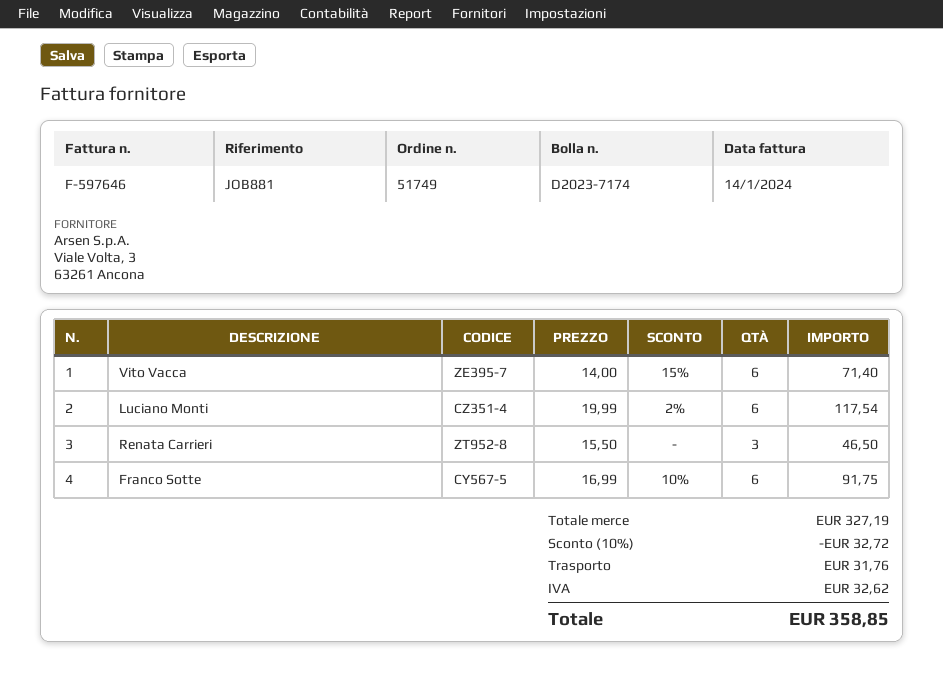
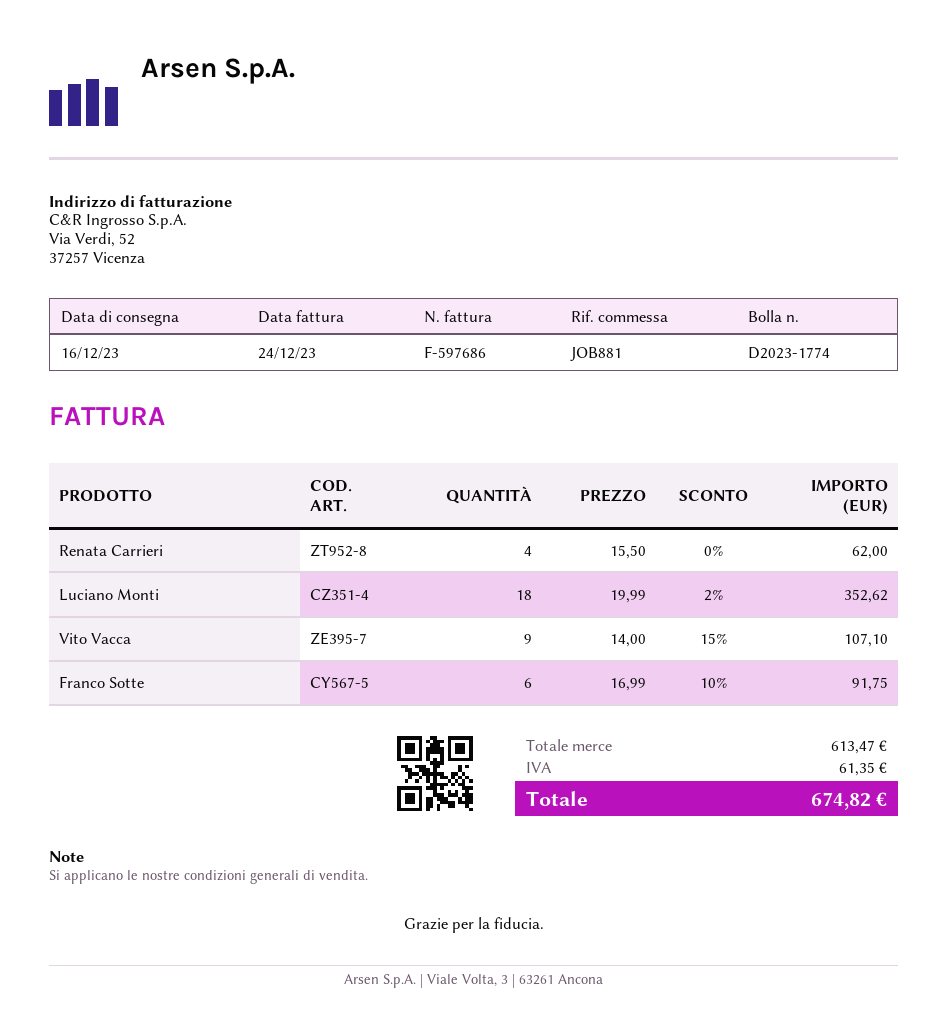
delivery note number: D2023-7174 -> D2023-1774
invoice number: F-597646 -> F-597686
invoice date: 2024-01-14 -> 2023-12-24
Vito Vacca: 6 x 14.00 - 15% = 71.40 -> 9 x 14.00 - 15% = 107.10
Luciano Monti: 6 x 19.99 - 2% = 117.54 -> 18 x 19.99 - 2% = 352.62
Renata Carrieri: 3 x 15.50 = 46.50 -> 4 x 15.50 = 62.00
subtotal: 327.19 -> 613.47
discount: 10% = 32.72 -> none
shipping: 31.76 -> none
tax: 32.62 -> 61.35
total: 358.85 -> 674.82

